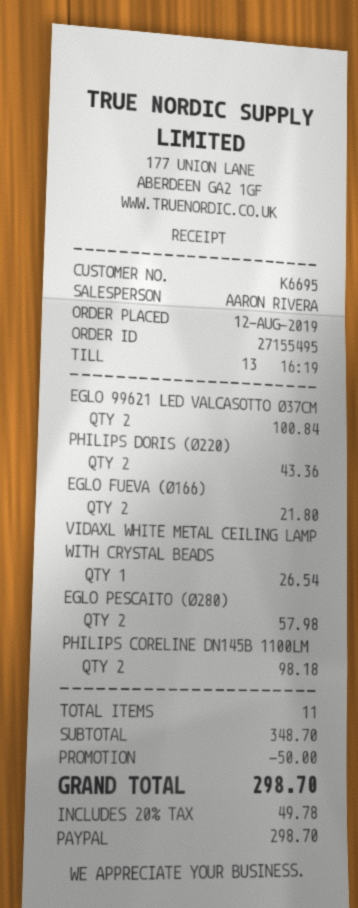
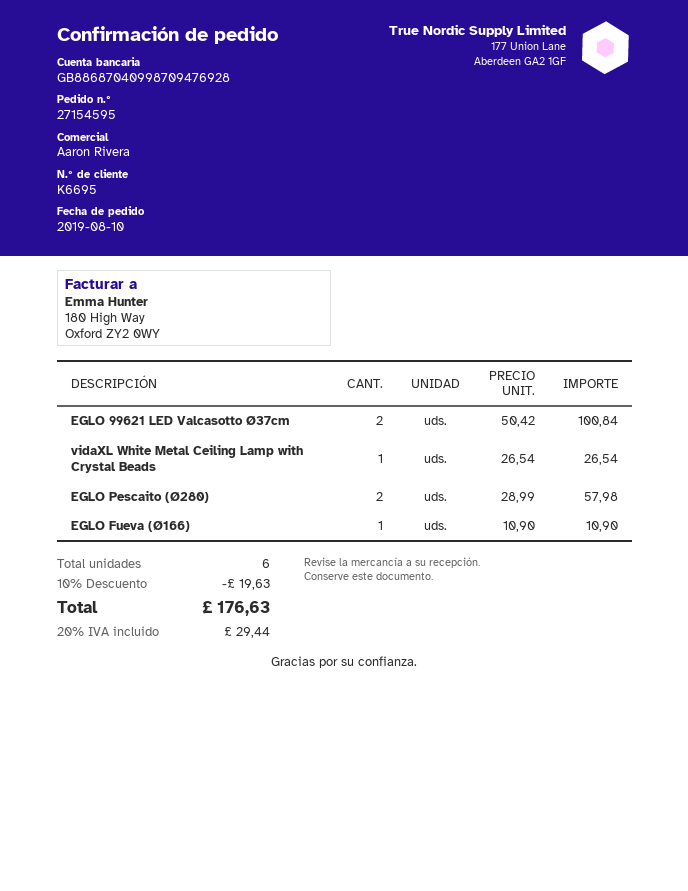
order number: 27155495 -> 27154595
order date: 2019-08-12 -> 2019-08-10
PHILIPS DORIS (Ø220): 2 for 43.36 -> none
EGLO FUEVA (Ø166): 2 for 21.80 -> 1 for 10.90
PHILIPS CORELINE DN145B 1100LM: 2 for 98.18 -> none
total quantity: 11 -> 6
discount: 50.00 -> 19.63
tax: 20% = 49.78 -> 20% = 29.44
total: 298.70 -> 176.63

